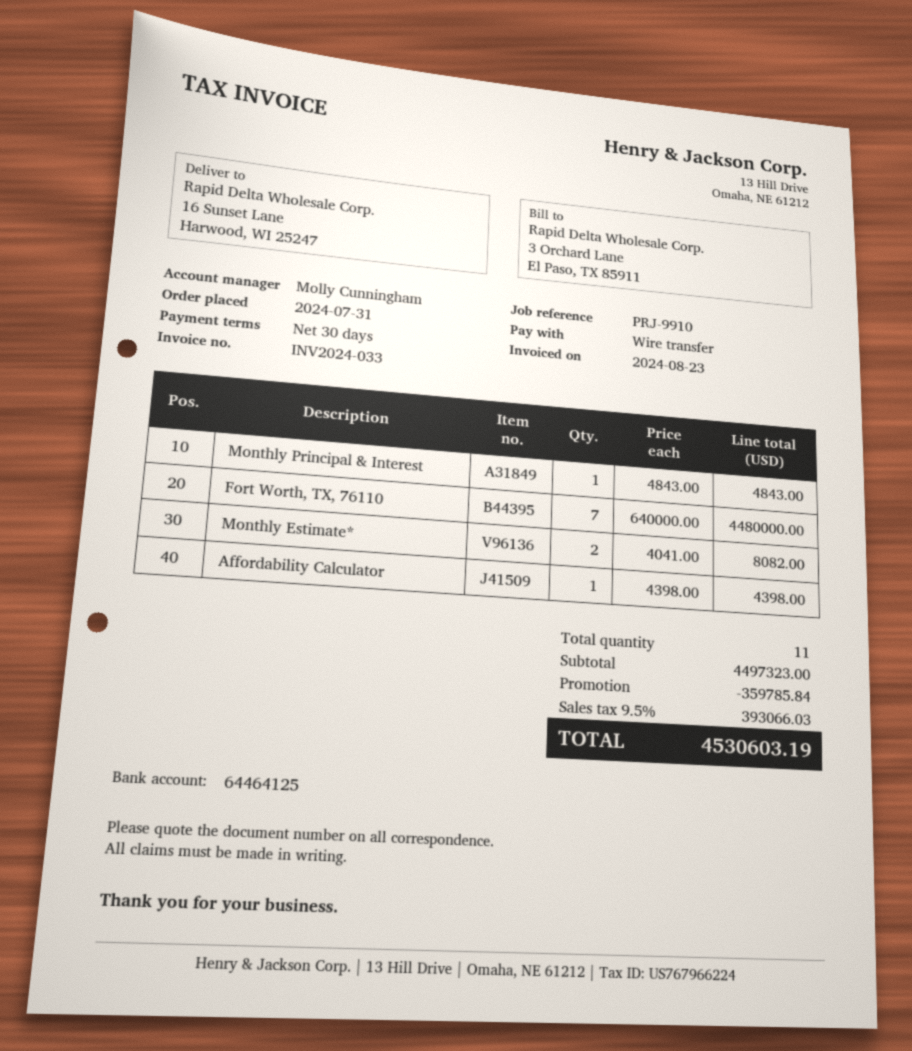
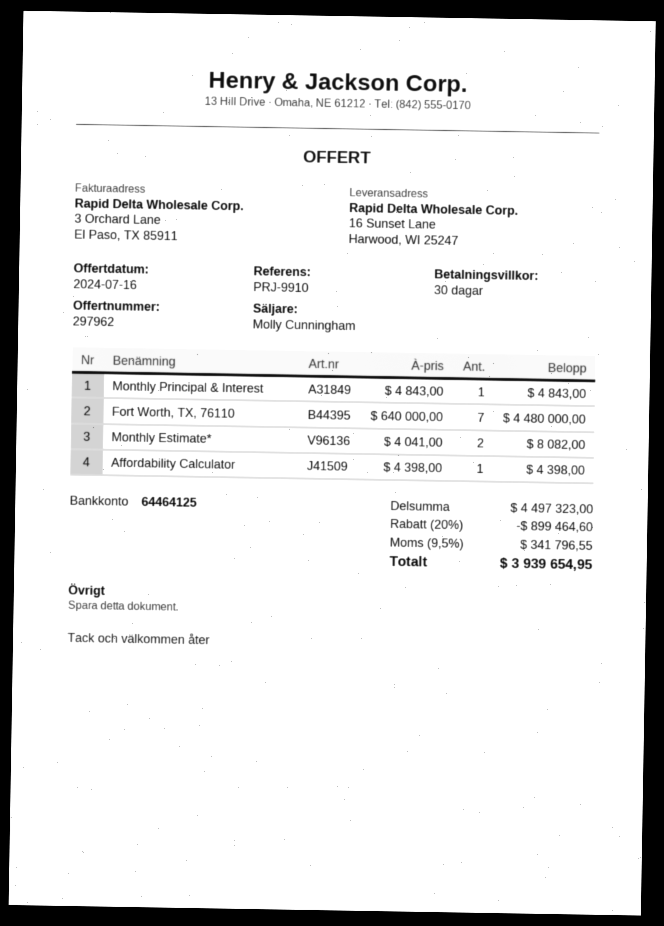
discount: 359785.84 -> 899464.60
tax: 9.5% = 393066.03 -> 9.5% = 341796.55
total: 4530603.19 -> 3939654.95

